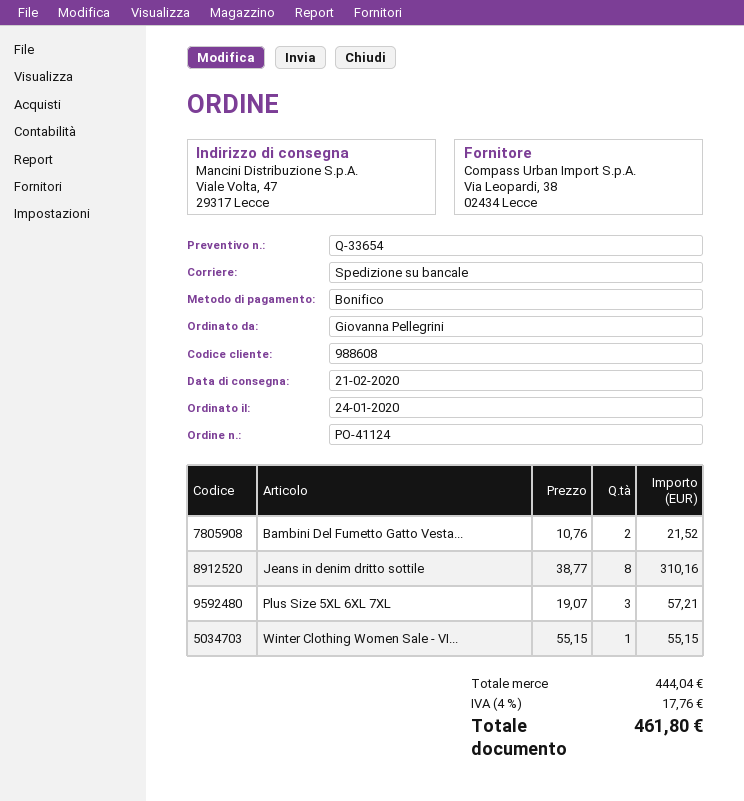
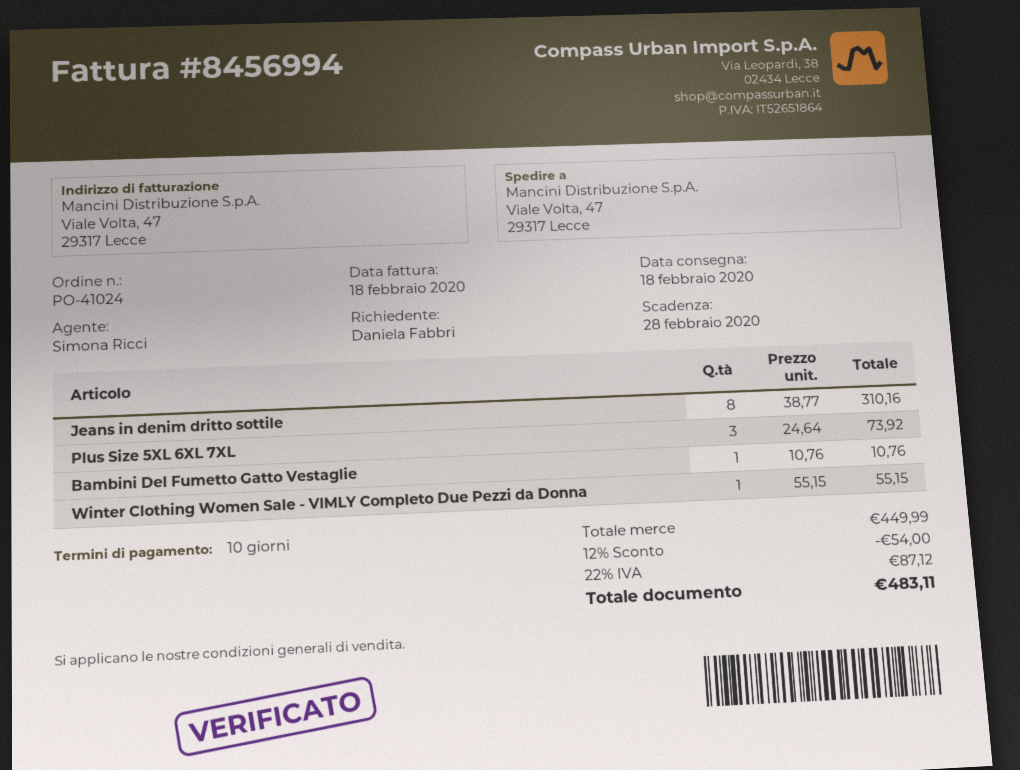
order number: PO-41124 -> PO-41024
delivery date: 2020-02-21 -> 2020-02-18
ordered by: Giovanna Pellegrini -> Daniela Fabbri
Bambini Del Fumetto Gatto Vesta...: 2 x 10.76 = 21.52 -> 1 x 10.76 = 10.76
Plus Size 5XL 6XL 7XL: 3 x 19.07 = 57.21 -> 3 x 24.64 = 73.92
subtotal: 444.04 -> 449.99
discount: none -> 12% = 54.00
tax: 4% = 17.76 -> 22% = 87.12
total: 461.80 -> 483.11

